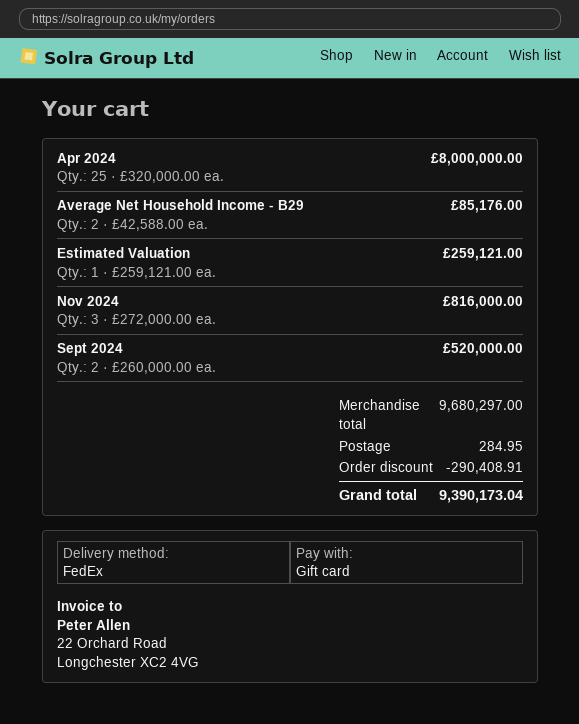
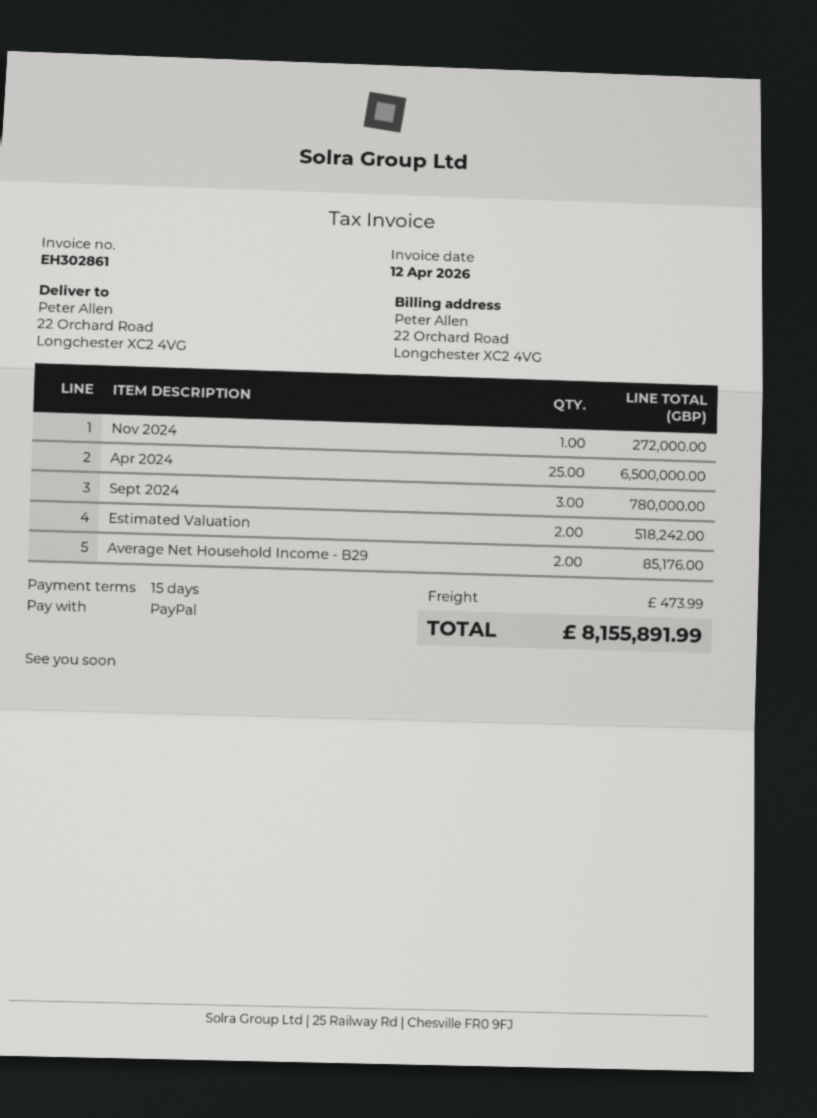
payment method: gift card -> PayPal
Apr 2024: 25 for 8000000.00 -> 25 for 6500000.00
Estimated Valuation: 1 for 259121.00 -> 2 for 518242.00
Nov 2024: 3 for 816000.00 -> 1 for 272000.00
Sept 2024: 2 for 520000.00 -> 3 for 780000.00
discount: 290408.91 -> none
shipping: 284.95 -> 473.99
total: 9390173.04 -> 8155891.99

